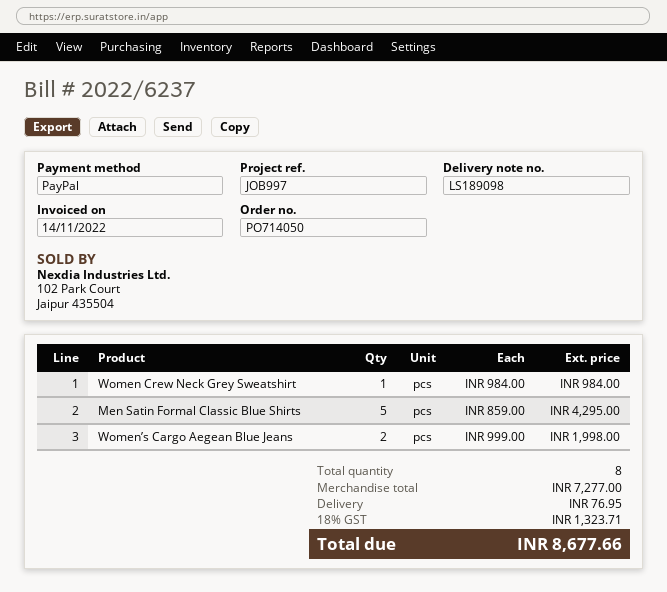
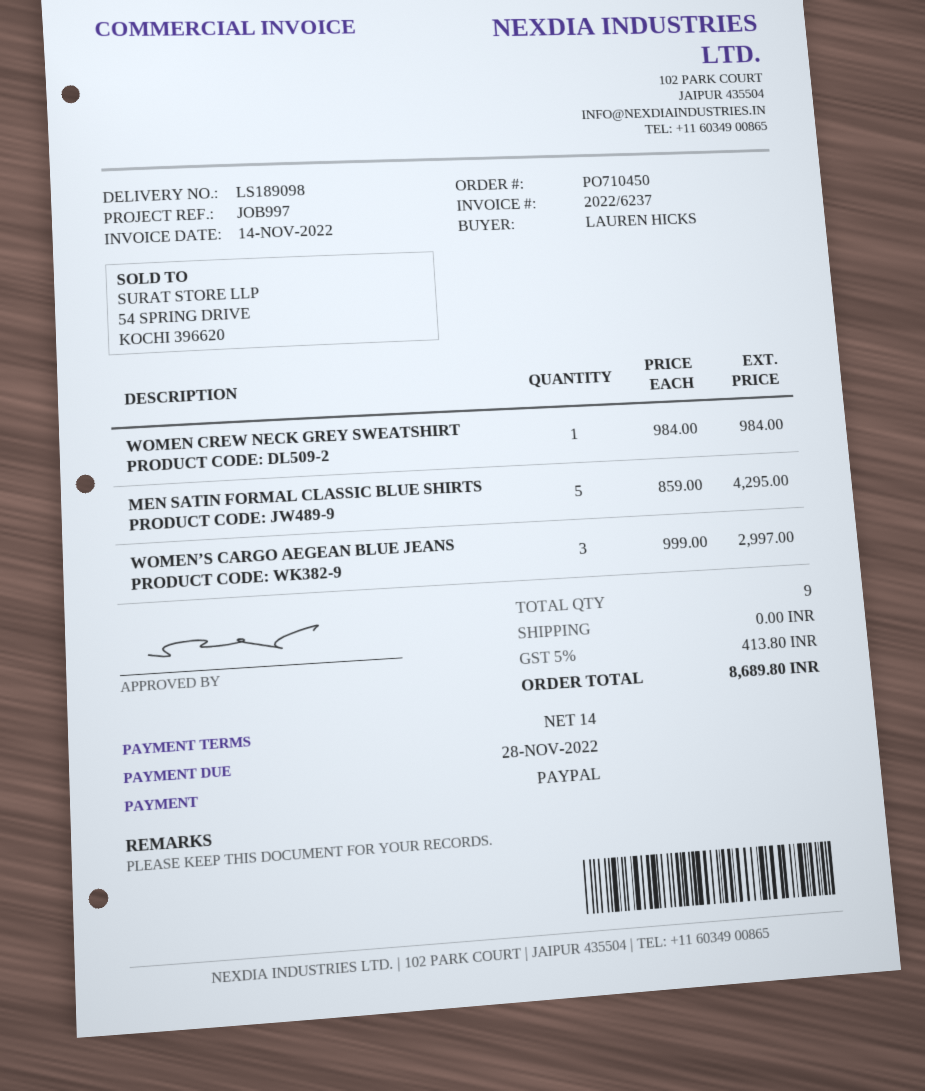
order number: PO714050 -> PO710450
Women’s Cargo Aegean Blue Jeans: 2 x 999.00 = 1998.00 -> 3 x 999.00 = 2997.00
total quantity: 8 -> 9
shipping: 76.95 -> 0.00
tax: 18% = 1323.71 -> 5% = 413.80
total: 8677.66 -> 8689.80

